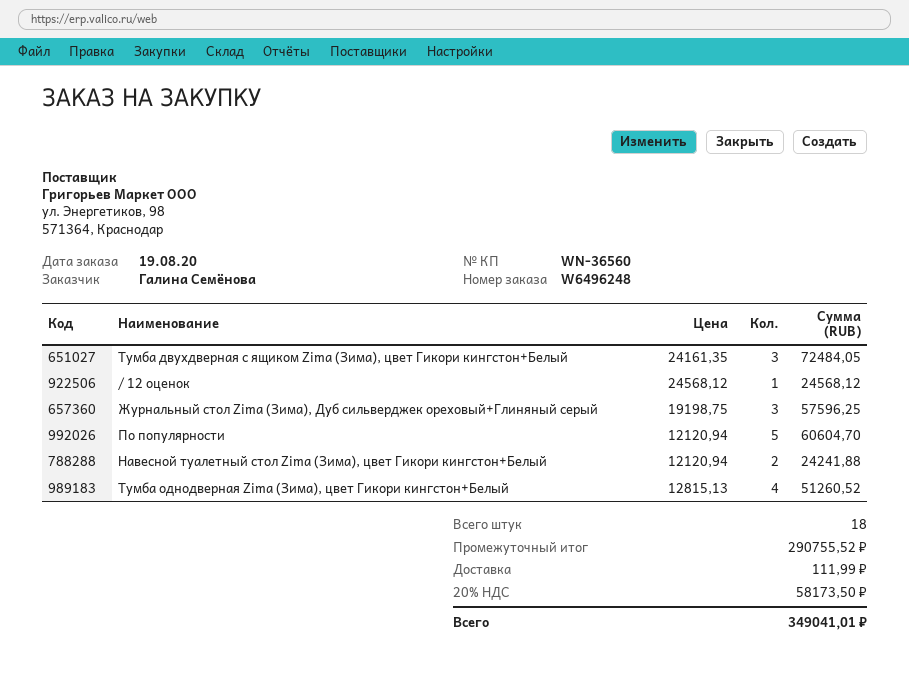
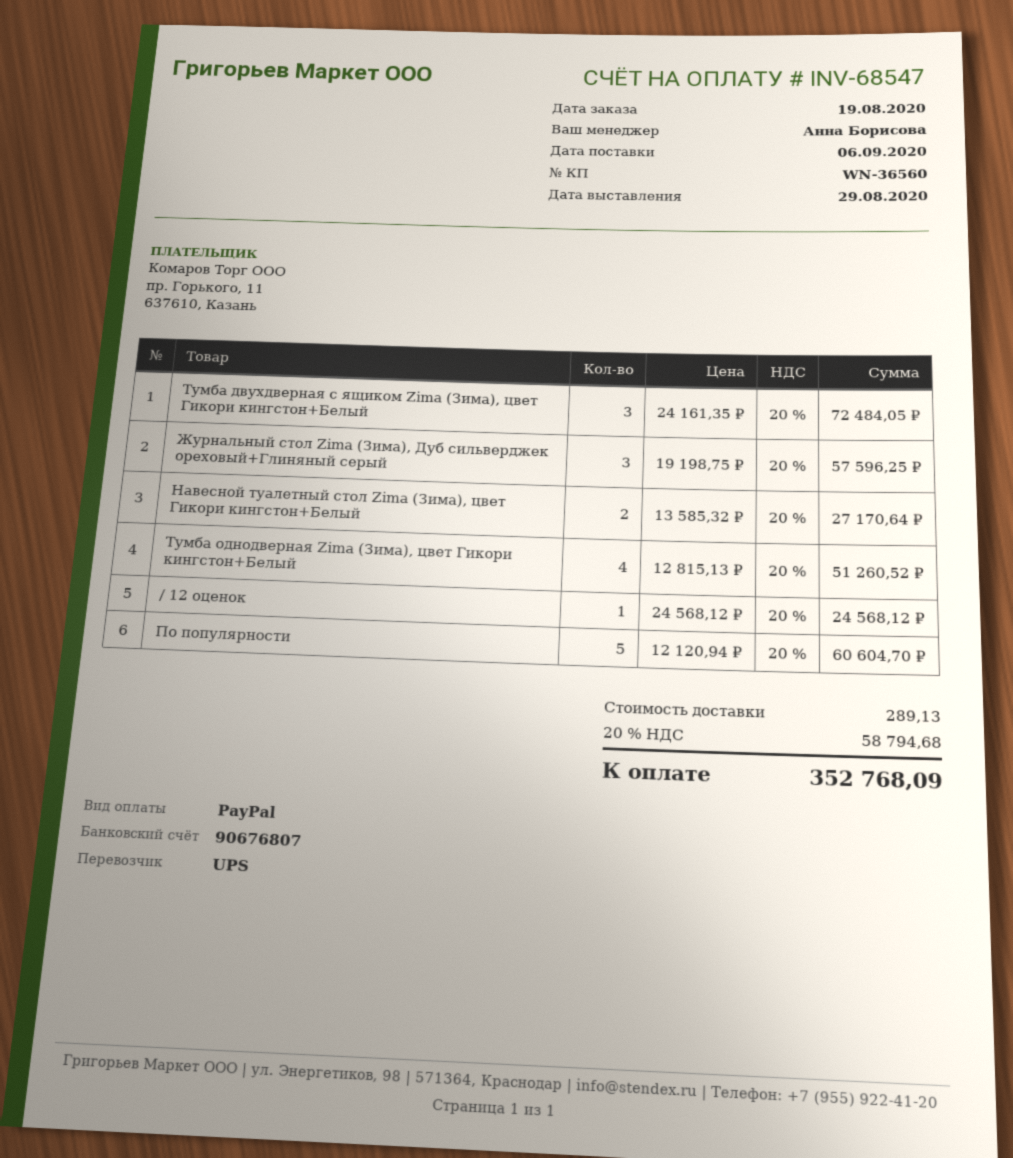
Навесной туалетный стол Zima (Зима), цвет Гикори кингстон+Белый: 2 x 12120.94 = 24241.88 -> 2 x 13585.32 = 27170.64
shipping: 111.99 -> 289.13
tax: 20% = 58173.50 -> 20% = 58794.68
total: 349041.01 -> 352768.09

